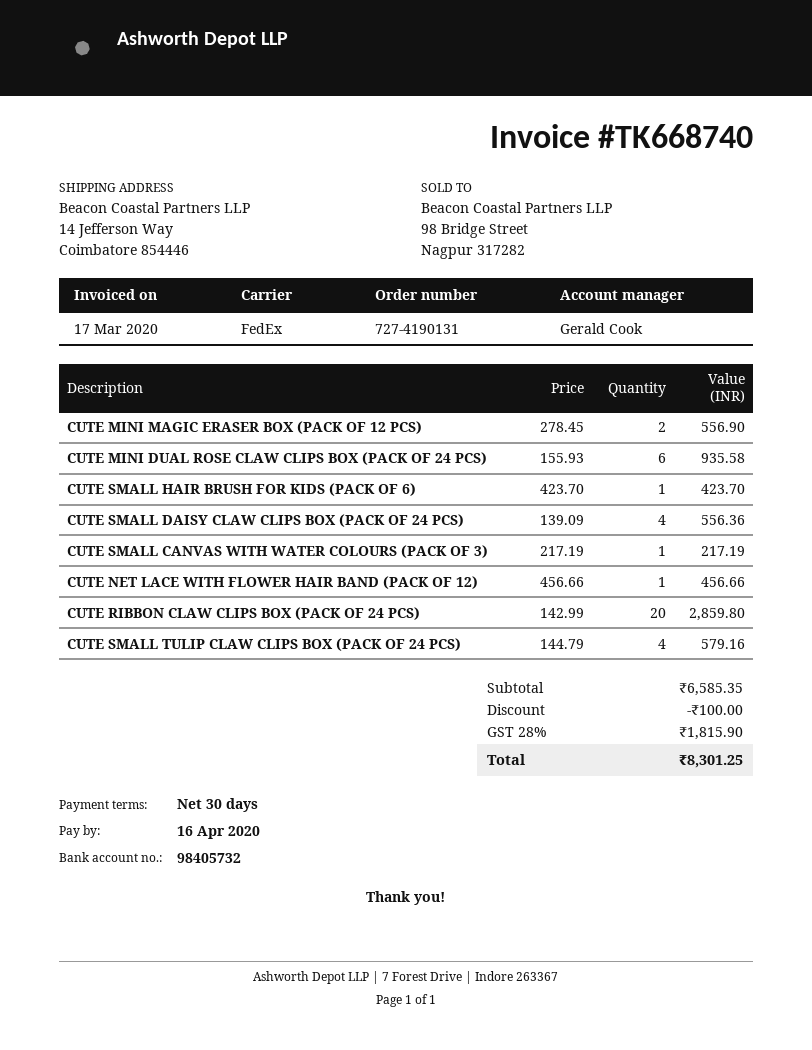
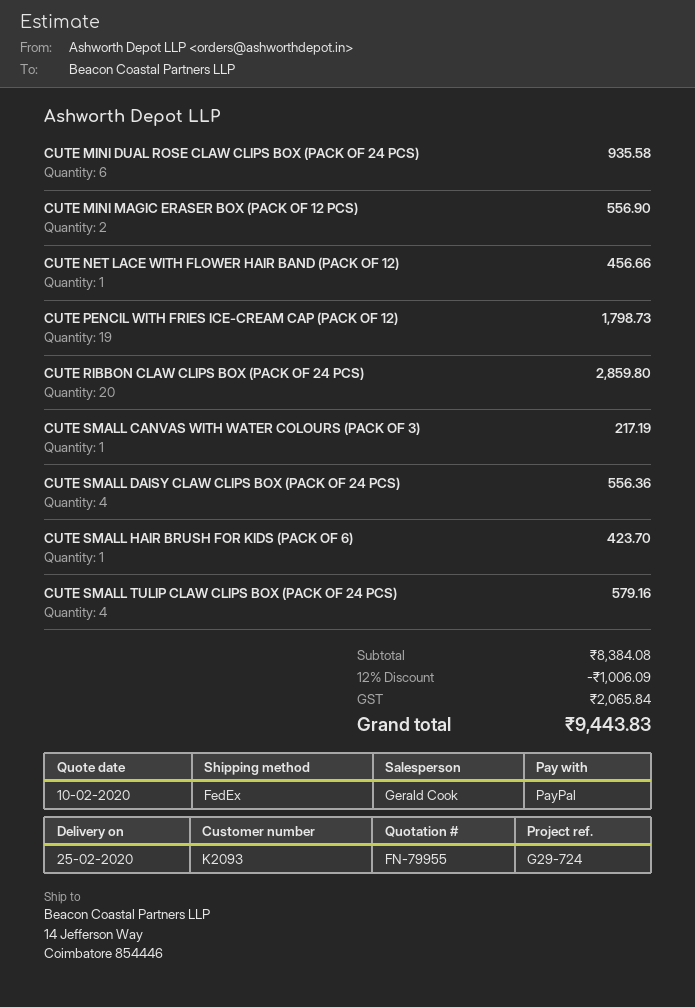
CUTE PENCIL WITH FRIES ICE-CREAM CAP (PACK OF 12): none -> 19 for 1798.73
subtotal: 6585.35 -> 8384.08
discount: 100.00 -> 1006.09
tax: 1815.90 -> 2065.84
total: 8301.25 -> 9443.83

